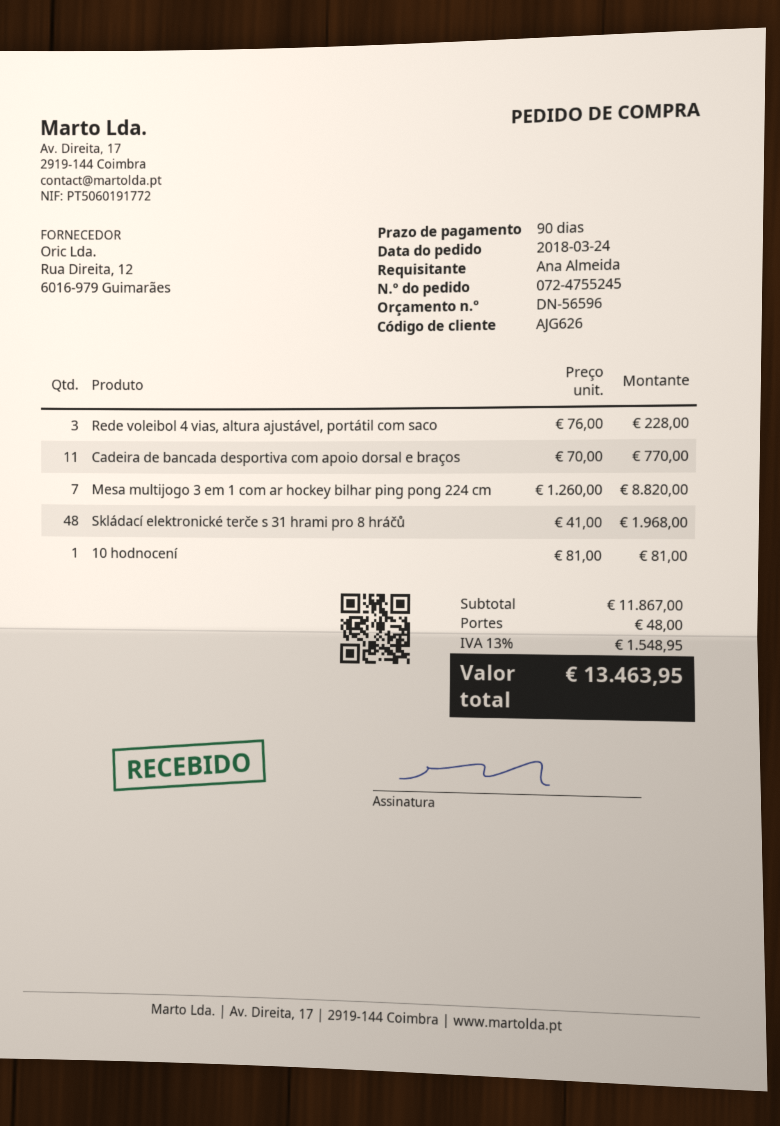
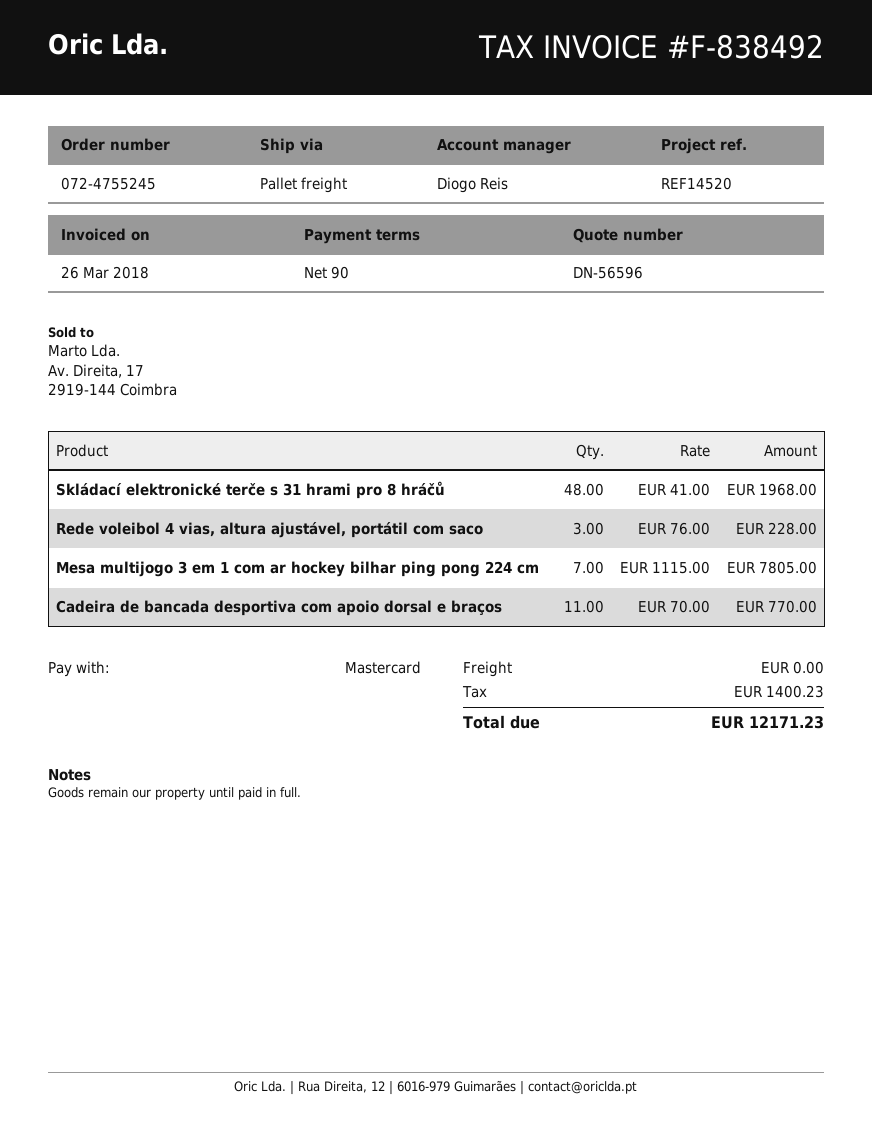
Mesa multijogo 3 em 1 com ar hockey bilhar ping pong 224 cm: 7 x 1260.00 = 8820.00 -> 7 x 1115.00 = 7805.00
10 hodnocení: 1 x 81.00 = 81.00 -> none
shipping: 48.00 -> 0.00
tax: 1548.95 -> 1400.23
total: 13463.95 -> 12171.23

